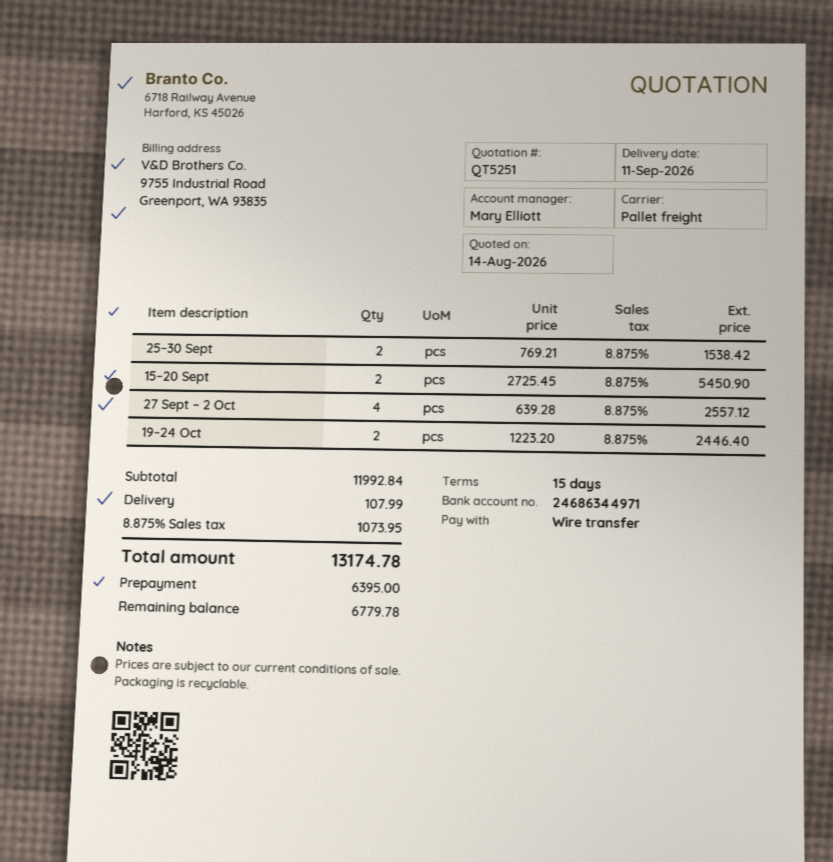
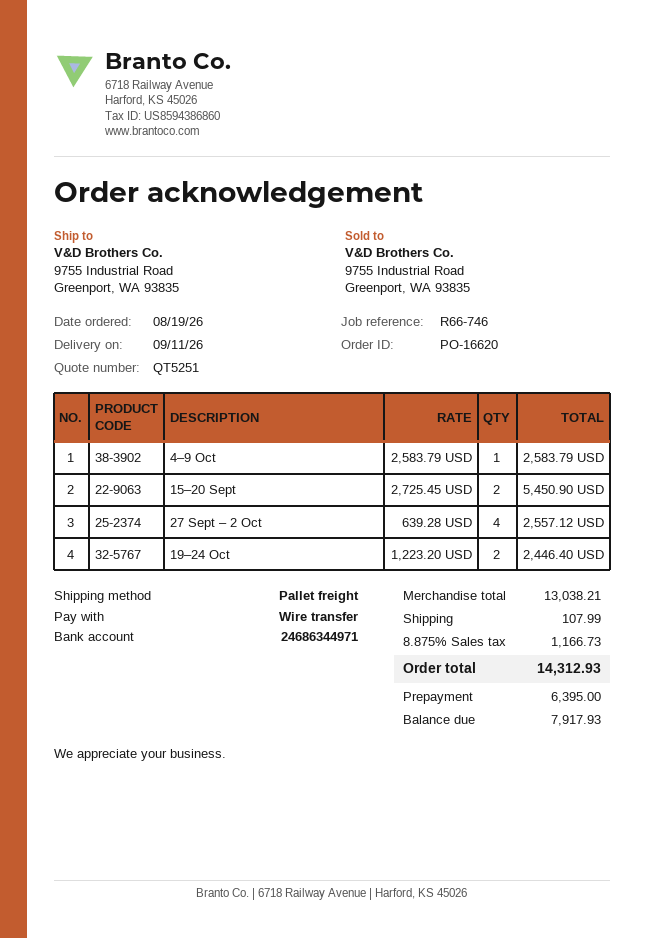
25–30 Sept: 2 x 769.21 = 1538.42 -> none
4–9 Oct: none -> 1 x 2583.79 = 2583.79
subtotal: 11992.84 -> 13038.21
tax: 8.875% = 1073.95 -> 8.875% = 1166.73
total: 13174.78 -> 14312.93
balance: 6779.78 -> 7917.93

